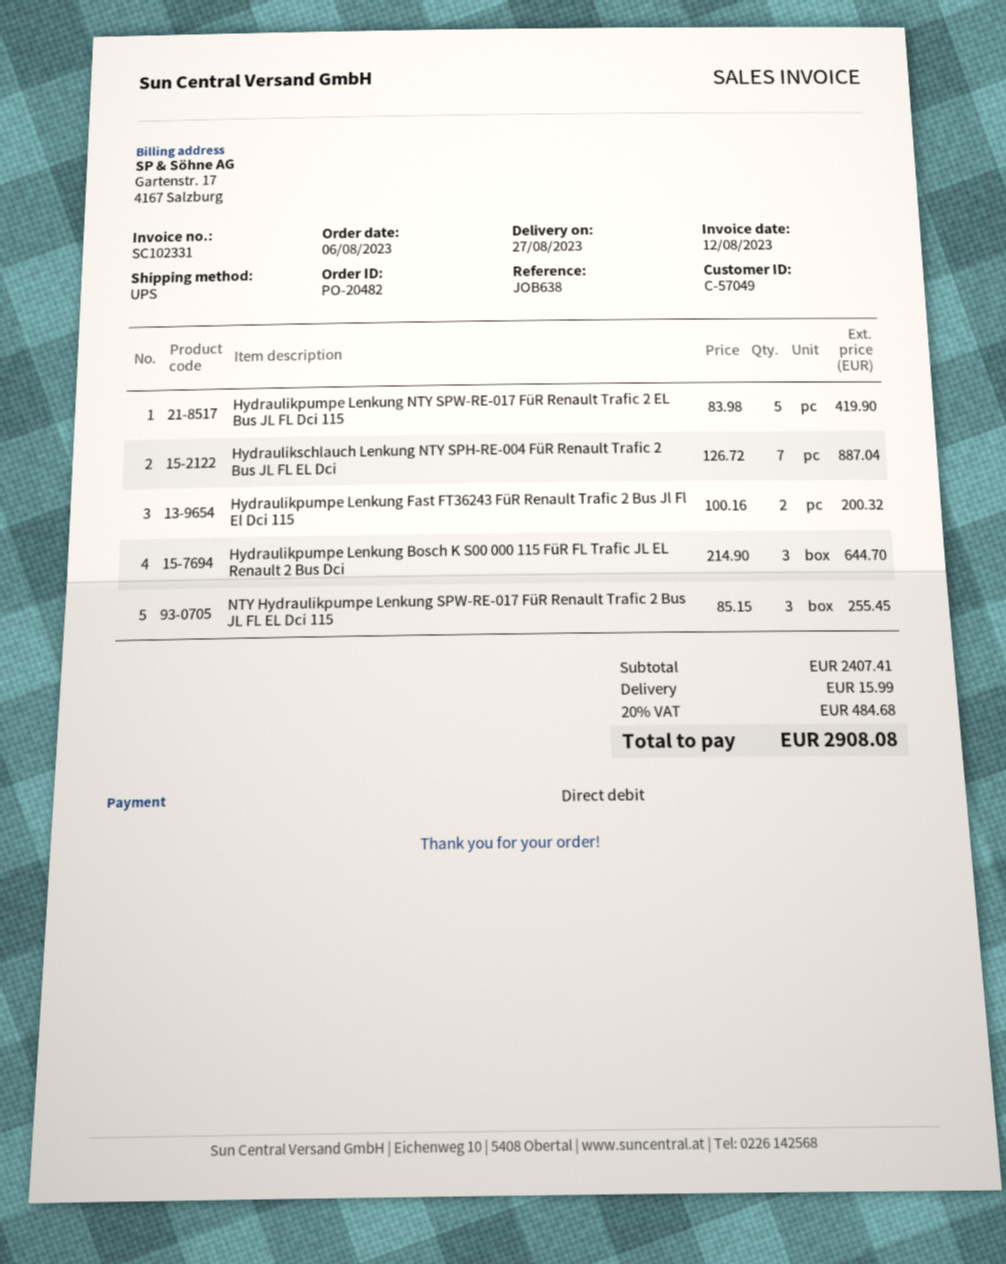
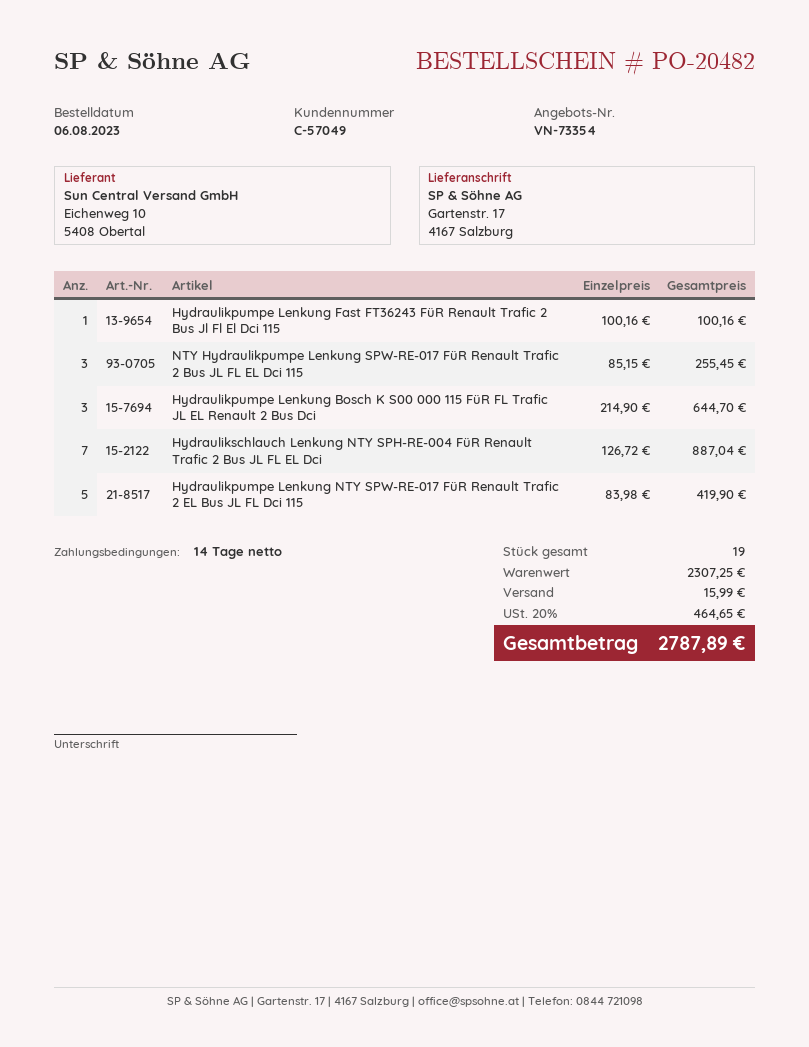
Hydraulikpumpe Lenkung Fast FT36243 FüR Renault Trafic 2 Bus Jl Fl El Dci 115: 2 x 100.16 = 200.32 -> 1 x 100.16 = 100.16
subtotal: 2407.41 -> 2307.25
tax: 20% = 484.68 -> 20% = 464.65
total: 2908.08 -> 2787.89

